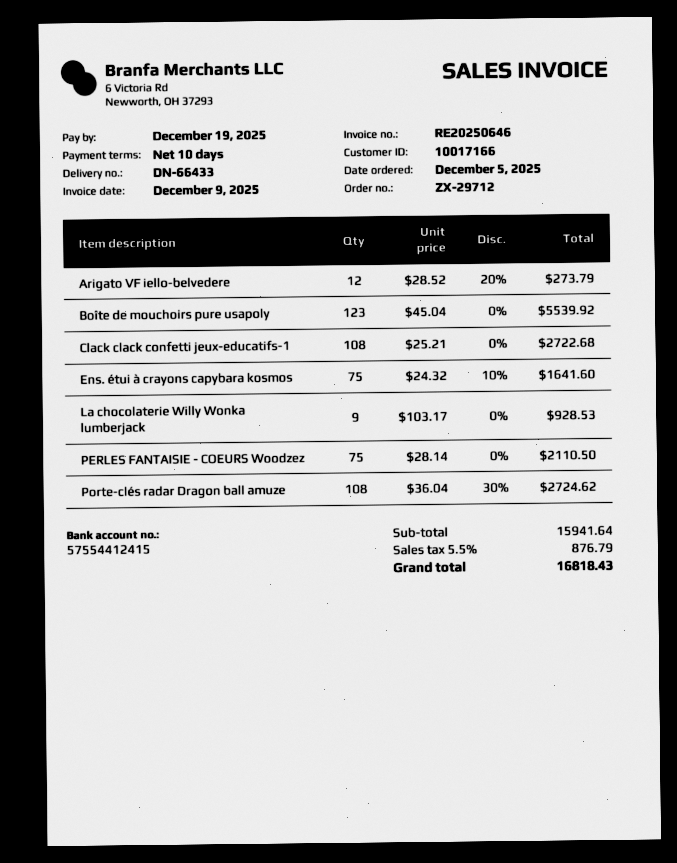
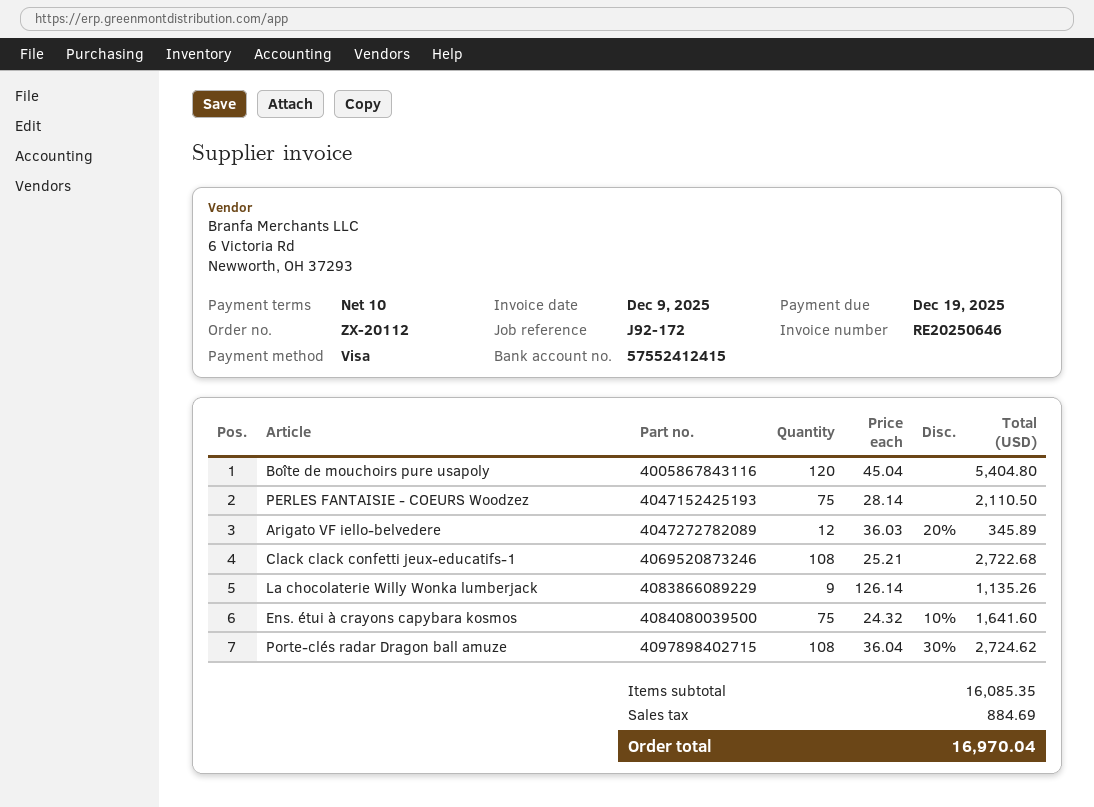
order number: ZX-29712 -> ZX-20112
bank account: 57554412415 -> 57552412415
Arigato VF iello-belvedere: 12 x 28.52 - 20% = 273.79 -> 12 x 36.03 - 20% = 345.89
Boîte de mouchoirs pure usapoly: 123 x 45.04 = 5539.92 -> 120 x 45.04 = 5404.80
La chocolaterie Willy Wonka lumberjack: 9 x 103.17 = 928.53 -> 9 x 126.14 = 1135.26
subtotal: 15941.64 -> 16085.35
tax: 876.79 -> 884.69
total: 16818.43 -> 16970.04

